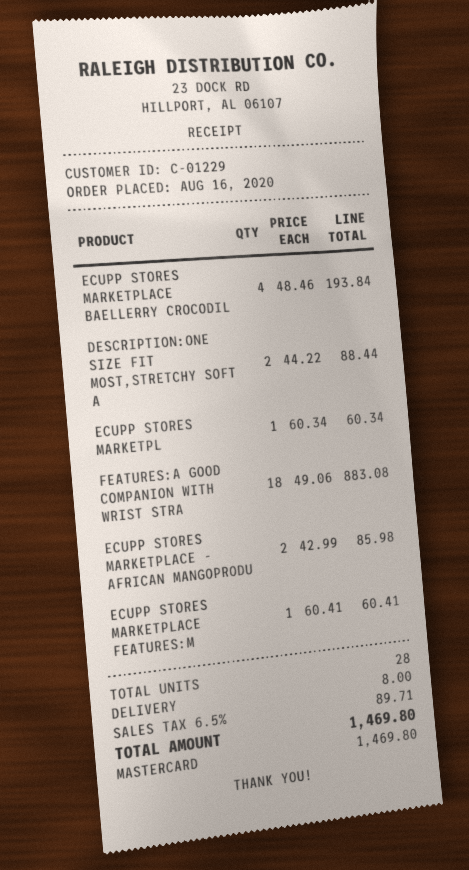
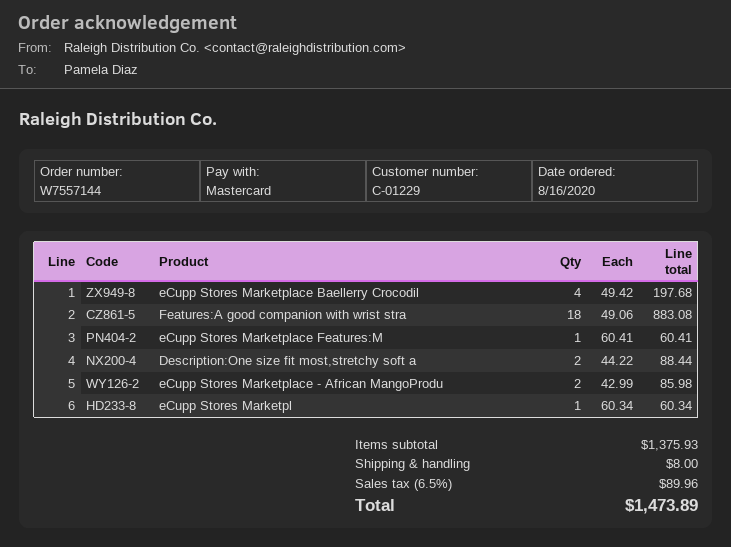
ECUPP STORES MARKETPLACE BAELLERRY CROCODIL: 4 x 48.46 = 193.84 -> 4 x 49.42 = 197.68
tax: 6.5% = 89.71 -> 6.5% = 89.96
total: 1469.80 -> 1473.89

